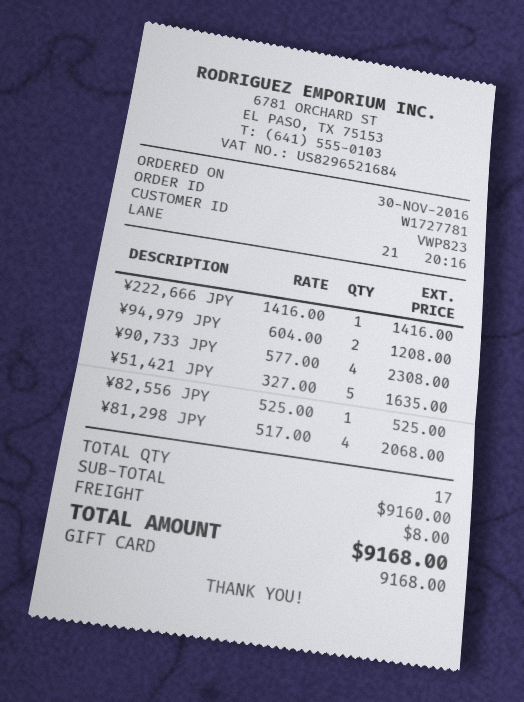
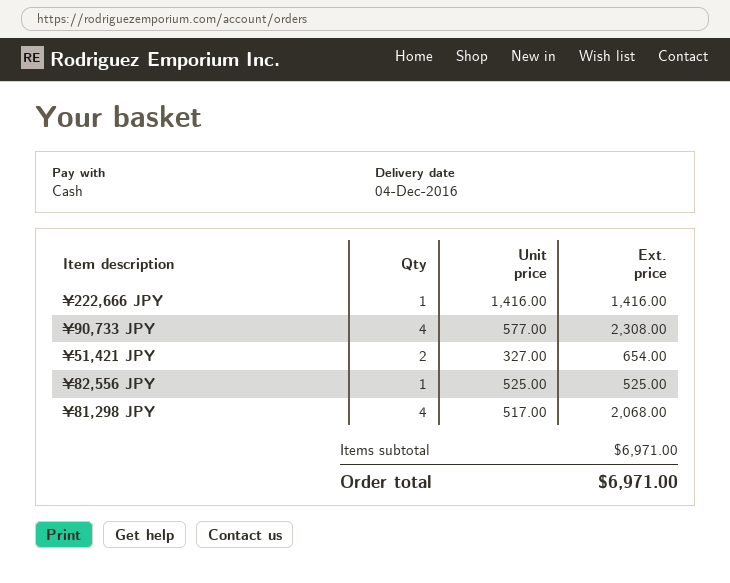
payment method: gift card -> cash
¥94,979 JPY: 2 x 604.00 = 1208.00 -> none
¥51,421 JPY: 5 x 327.00 = 1635.00 -> 2 x 327.00 = 654.00
subtotal: 9160.00 -> 6971.00
shipping: 8.00 -> none
total: 9168.00 -> 6971.00

